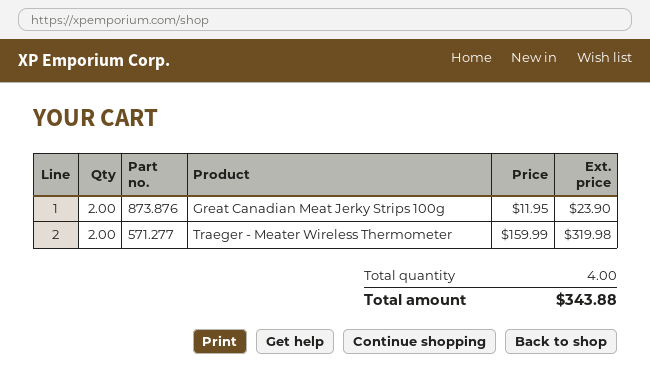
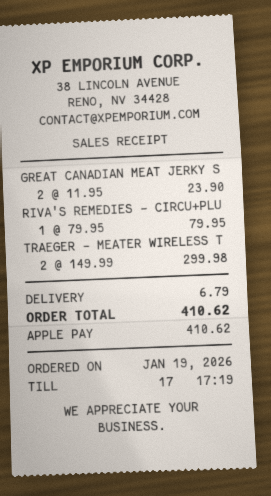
Traeger - Meater Wireless Thermometer: 2 x 159.99 = 319.98 -> 2 x 149.99 = 299.98
RIVA'S REMEDIES - CIRCU+PLU: none -> 1 x 79.95 = 79.95
shipping: none -> 6.79
total: 343.88 -> 410.62

